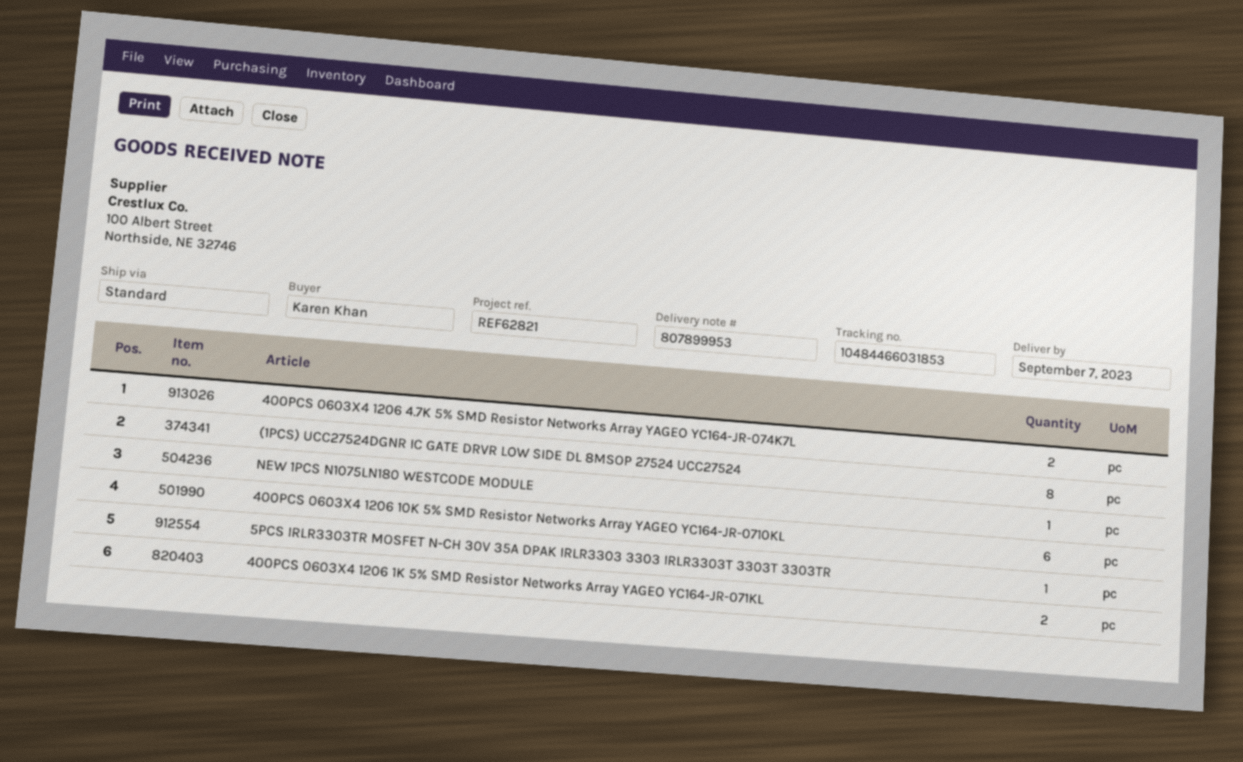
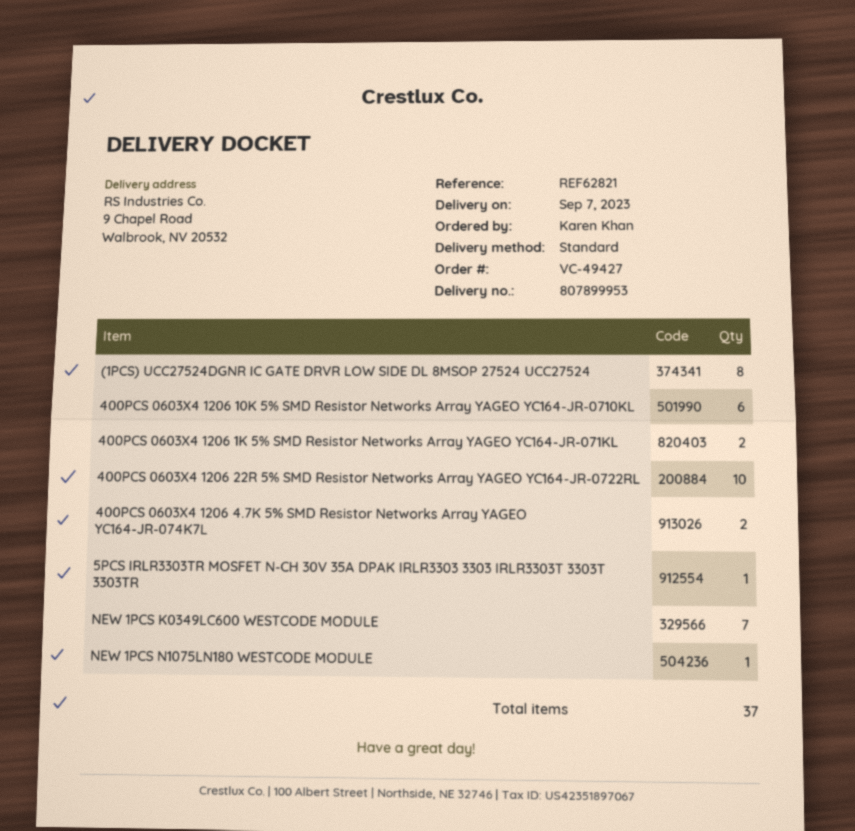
400PCS 0603X4 1206 22R 5% SMD Resistor Networks Array YAGEO YC164-JR-0722RL: none -> 10
NEW 1PCS K0349LC600 WESTCODE MODULE: none -> 7

